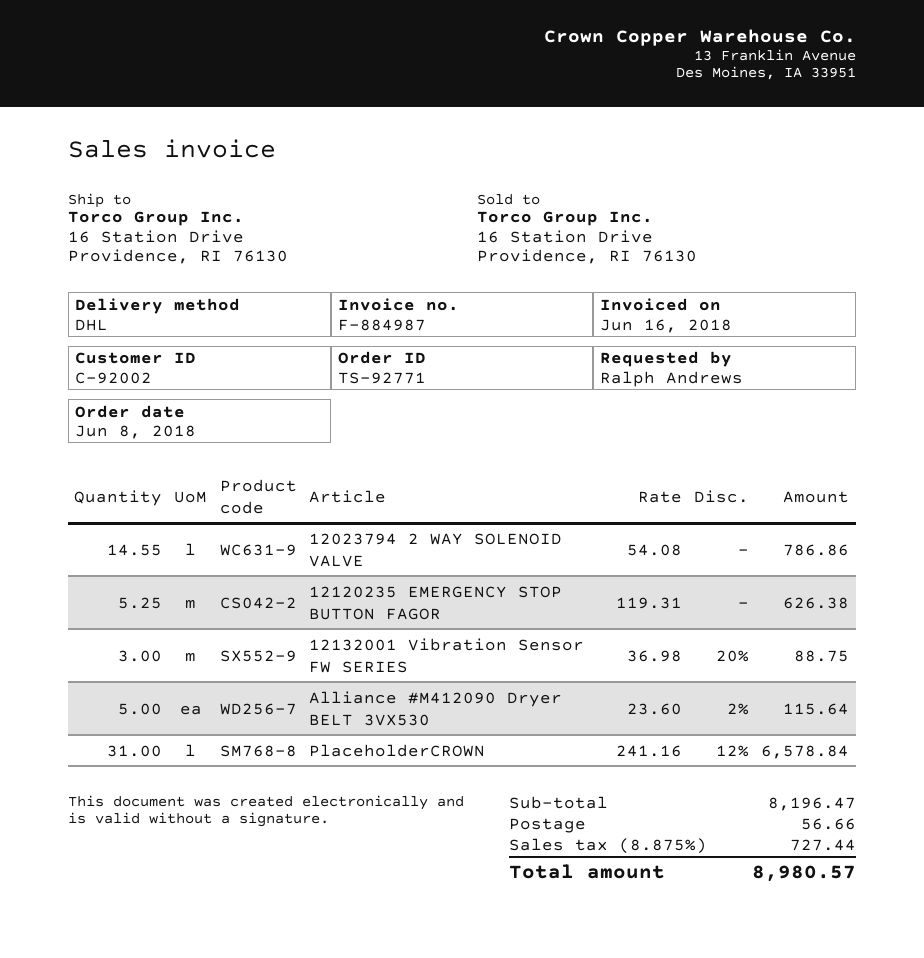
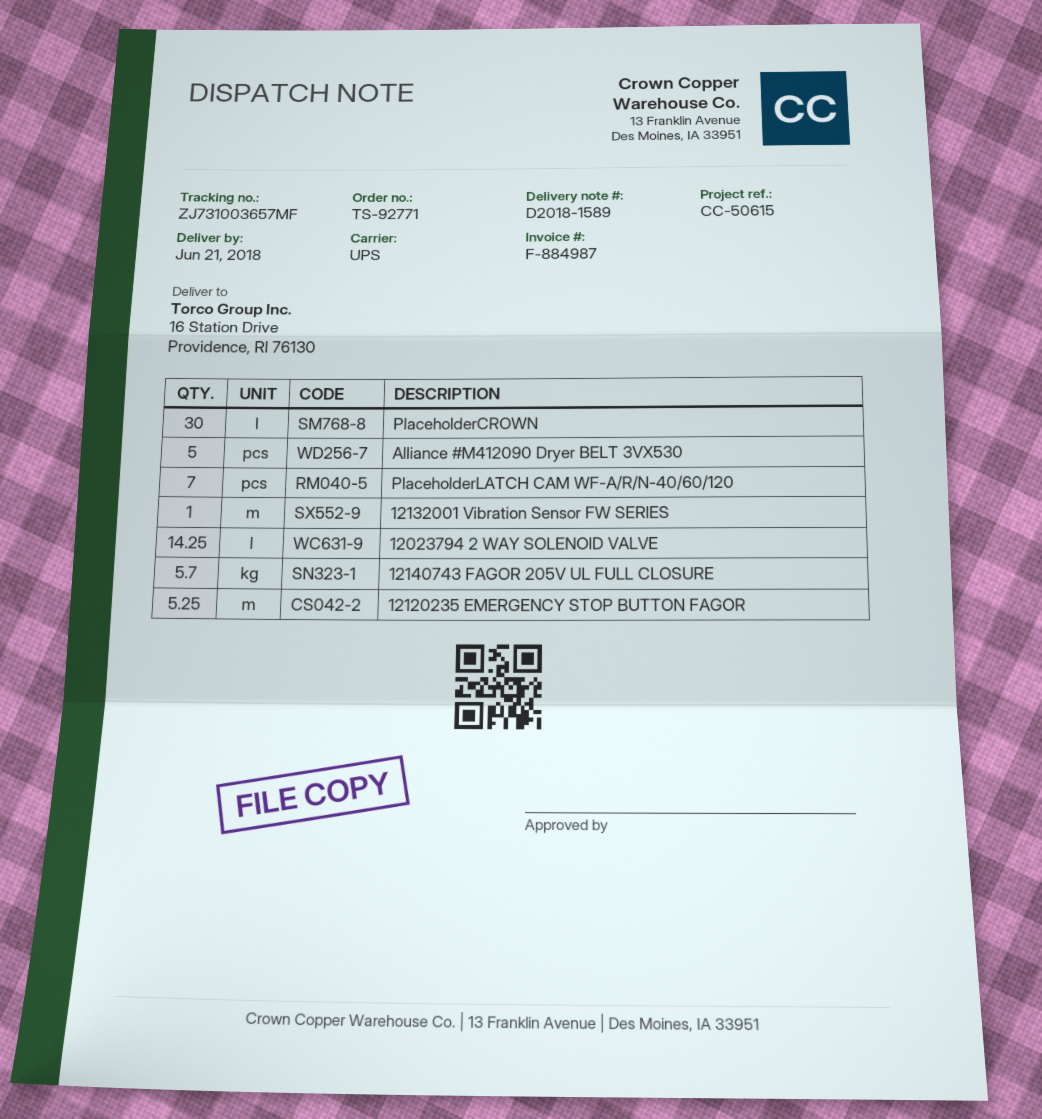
shipping method: DHL -> UPS
12023794 2 WAY SOLENOID VALVE: 14.55 -> 14.25
12132001 Vibration Sensor FW SERIES: 3 -> 1
PlaceholderCROWN: 31 -> 30
PlaceholderLATCH CAM WF-A/R/N-40/60/120: none -> 7
12140743 FAGOR 205V UL FULL CLOSURE: none -> 5.7

